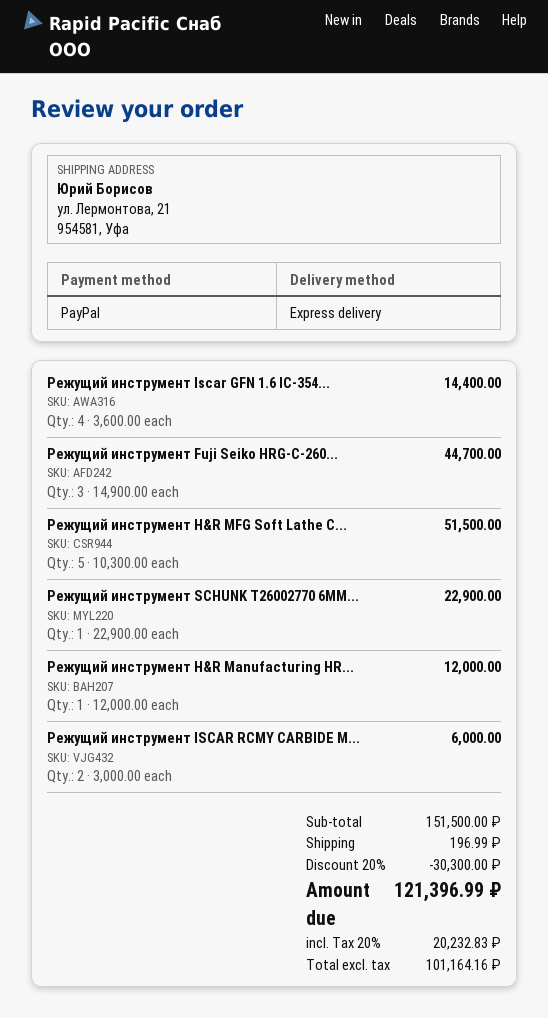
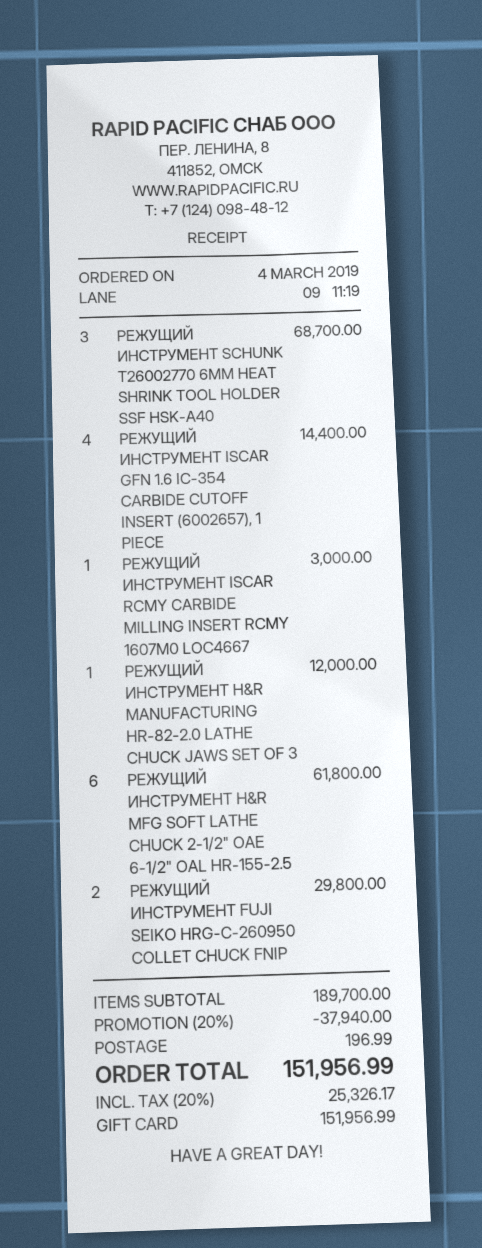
payment method: PayPal -> gift card
Режущий инструмент Fuji Seiko HRG-C-260...: 3 for 44700.00 -> 2 for 29800.00
Режущий инструмент H&R MFG Soft Lathe C...: 5 for 51500.00 -> 6 for 61800.00
Режущий инструмент SCHUNK T26002770 6MM...: 1 for 22900.00 -> 3 for 68700.00
Режущий инструмент ISCAR RCMY CARBIDE M...: 2 for 6000.00 -> 1 for 3000.00
subtotal: 151500.00 -> 189700.00
discount: 20% = 30300.00 -> 20% = 37940.00
tax: 20% = 20232.83 -> 20% = 25326.17
total: 121396.99 -> 151956.99

